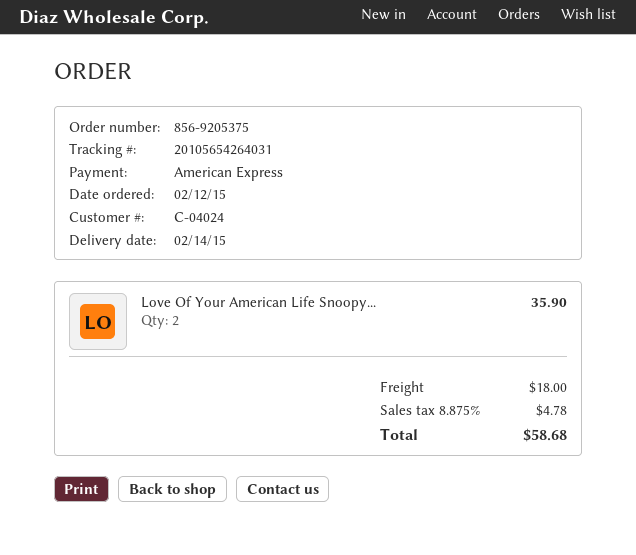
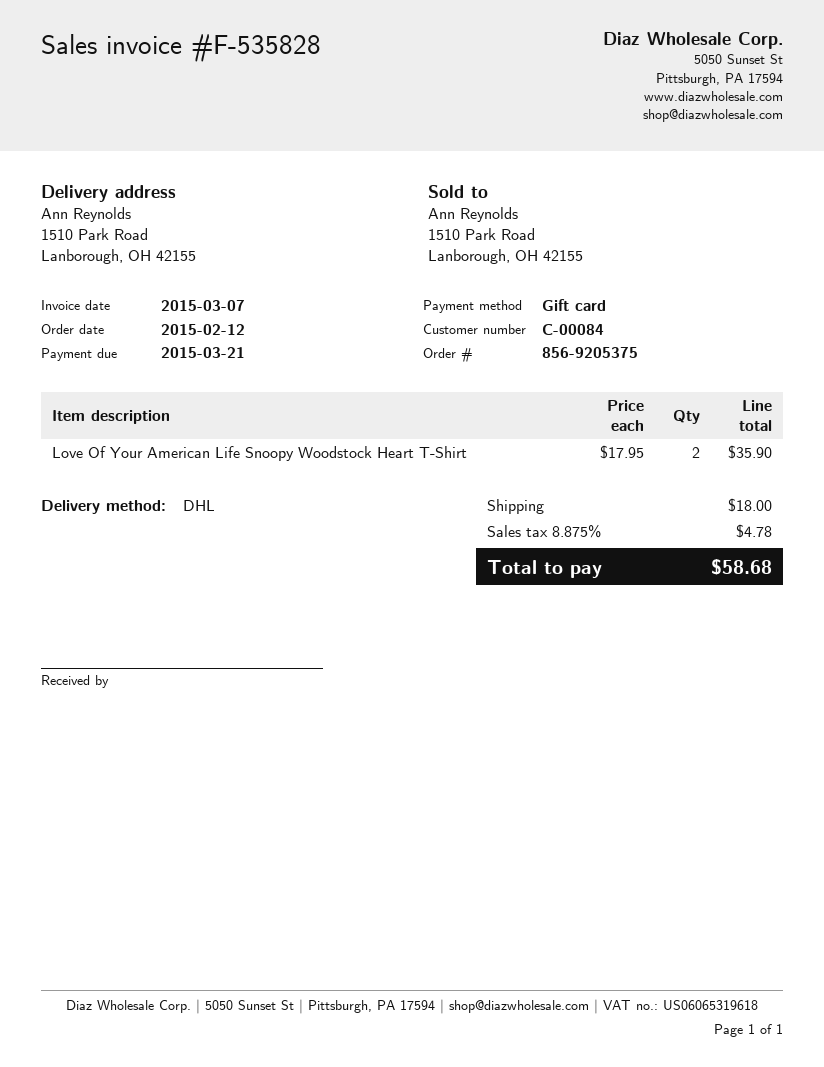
customer number: C-04024 -> C-00084
payment method: American Express -> gift card

